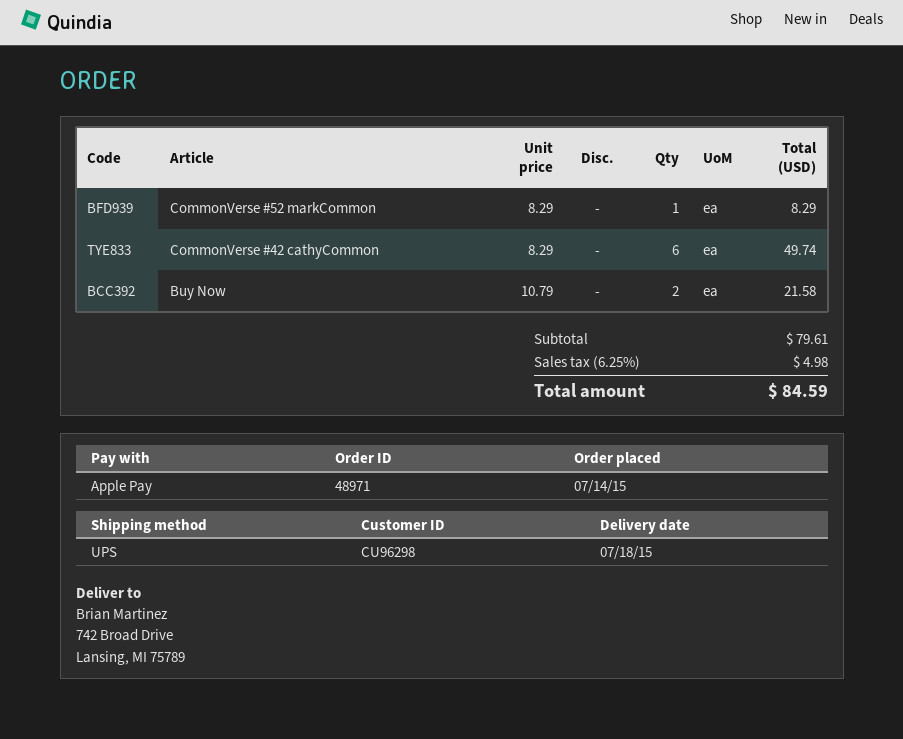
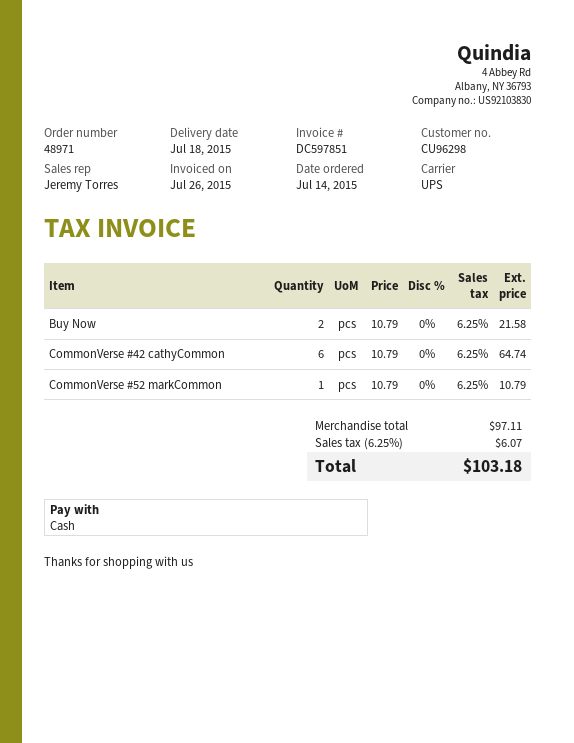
payment method: Apple Pay -> cash
CommonVerse #52 markCommon: 1 x 8.29 = 8.29 -> 1 x 10.79 = 10.79
CommonVerse #42 cathyCommon: 6 x 8.29 = 49.74 -> 6 x 10.79 = 64.74
subtotal: 79.61 -> 97.11
tax: 6.25% = 4.98 -> 6.25% = 6.07
total: 84.59 -> 103.18

